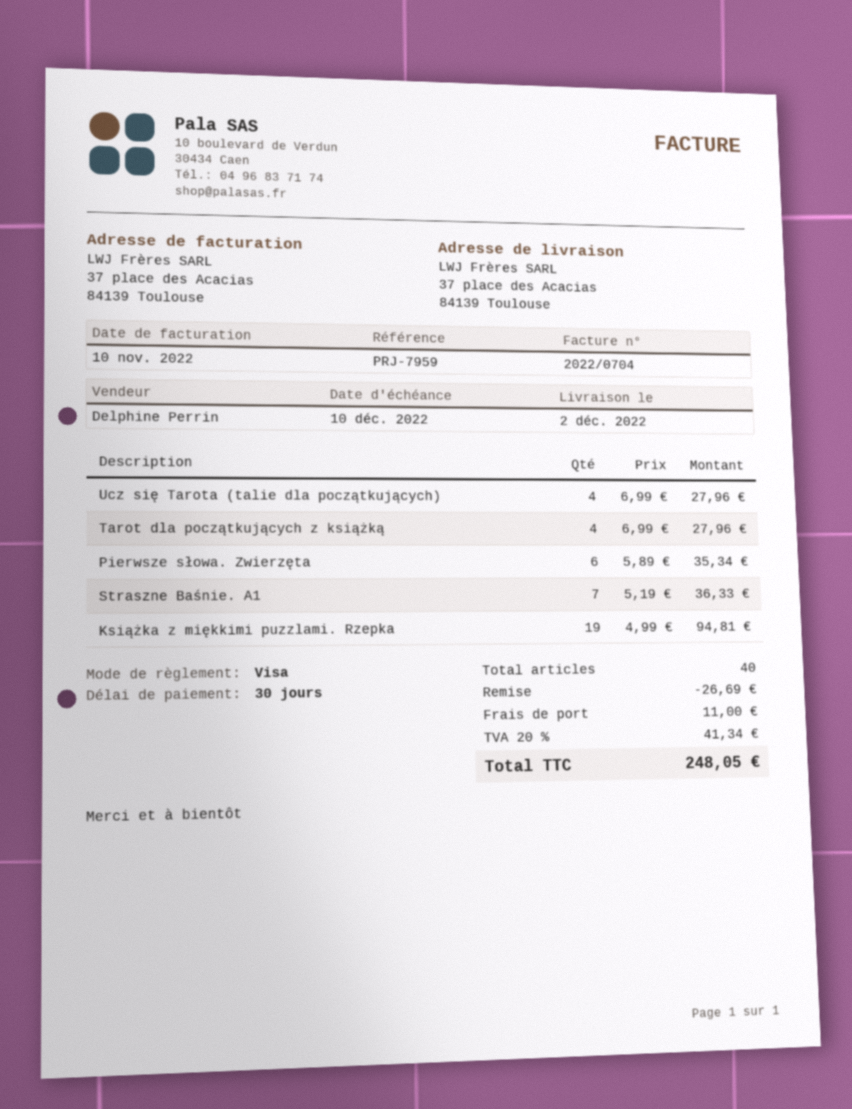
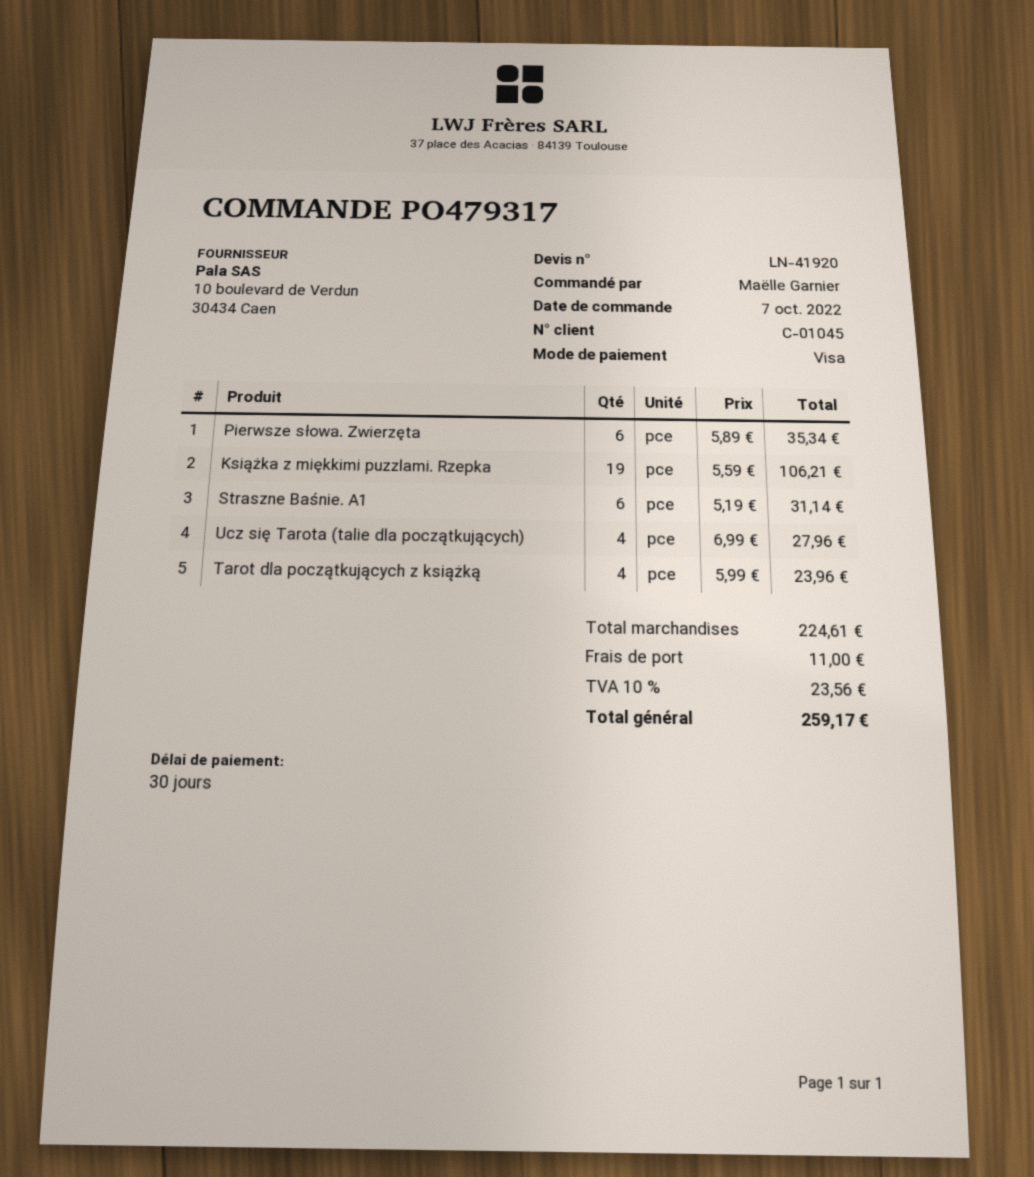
Tarot dla początkujących z książką: 4 x 6.99 = 27.96 -> 4 x 5.99 = 23.96
Straszne Baśnie. A1: 7 x 5.19 = 36.33 -> 6 x 5.19 = 31.14
Książka z miękkimi puzzlami. Rzepka: 19 x 4.99 = 94.81 -> 19 x 5.59 = 106.21
discount: 26.69 -> none
tax: 20% = 41.34 -> 10% = 23.56
total: 248.05 -> 259.17

